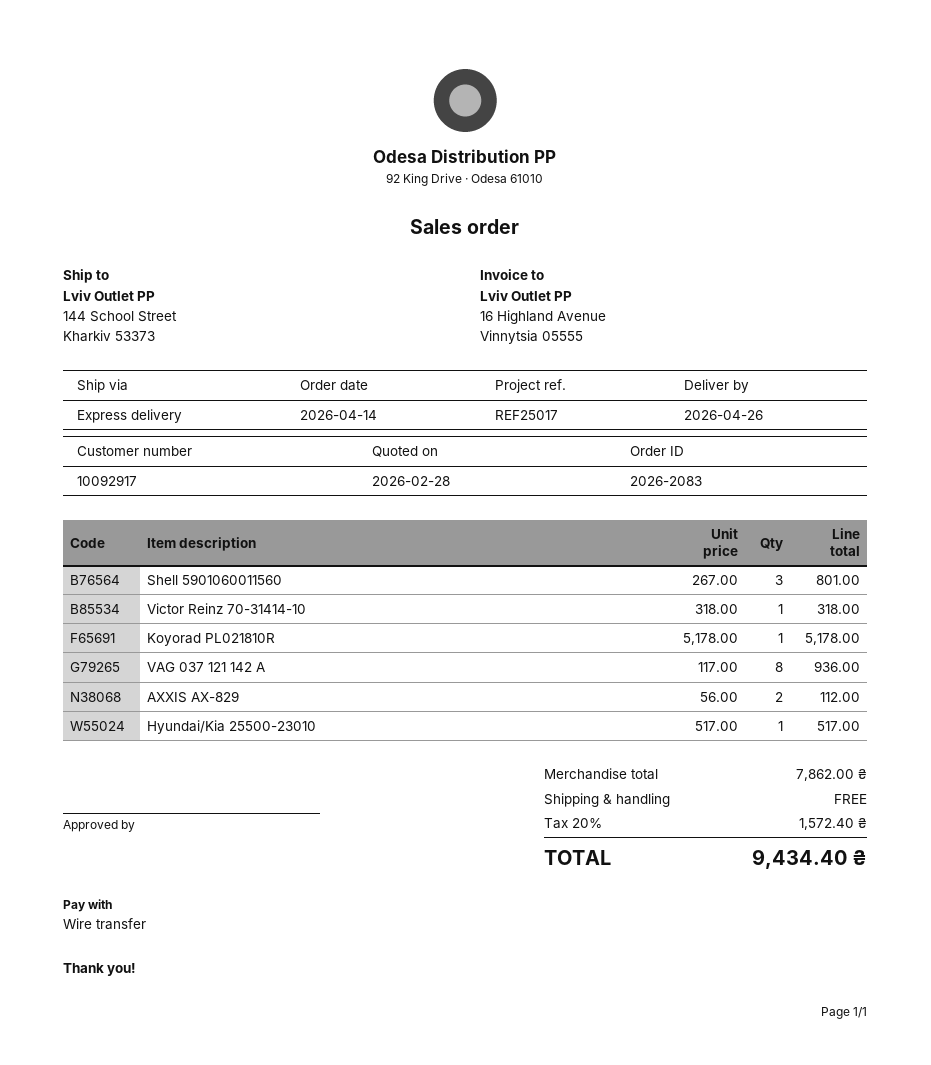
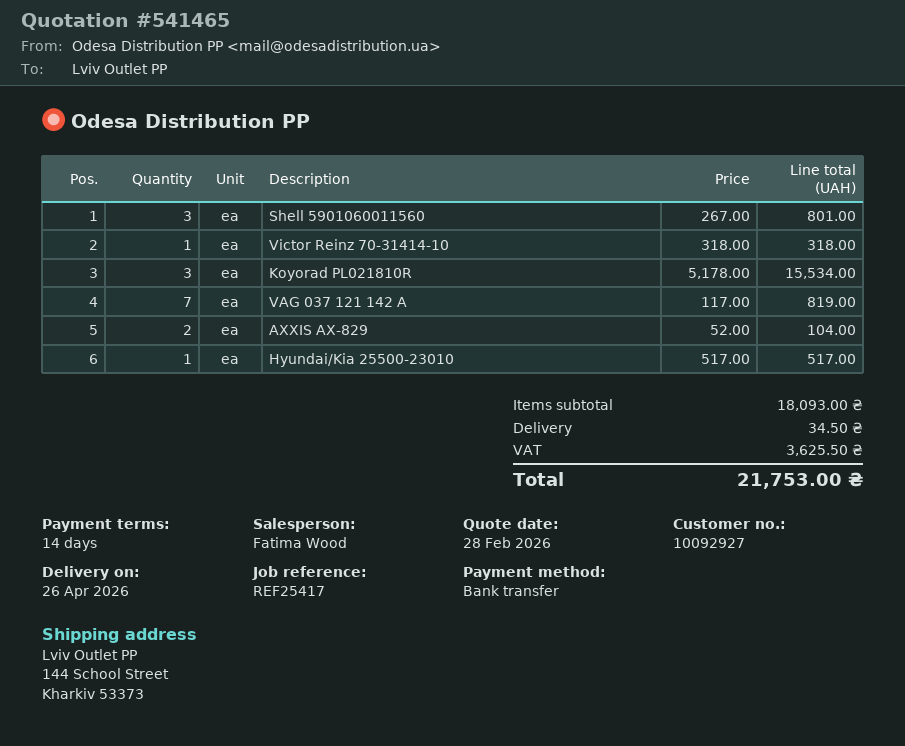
customer number: 10092917 -> 10092927
reference: REF25017 -> REF25417
Koyorad PL021810R: 1 x 5178.00 = 5178.00 -> 3 x 5178.00 = 15534.00
VAG 037 121 142 A: 8 x 117.00 = 936.00 -> 7 x 117.00 = 819.00
AXXIS AX-829: 2 x 56.00 = 112.00 -> 2 x 52.00 = 104.00
subtotal: 7862.00 -> 18093.00
shipping: 0.00 -> 34.50
tax: 1572.40 -> 3625.50
total: 9434.40 -> 21753.00

